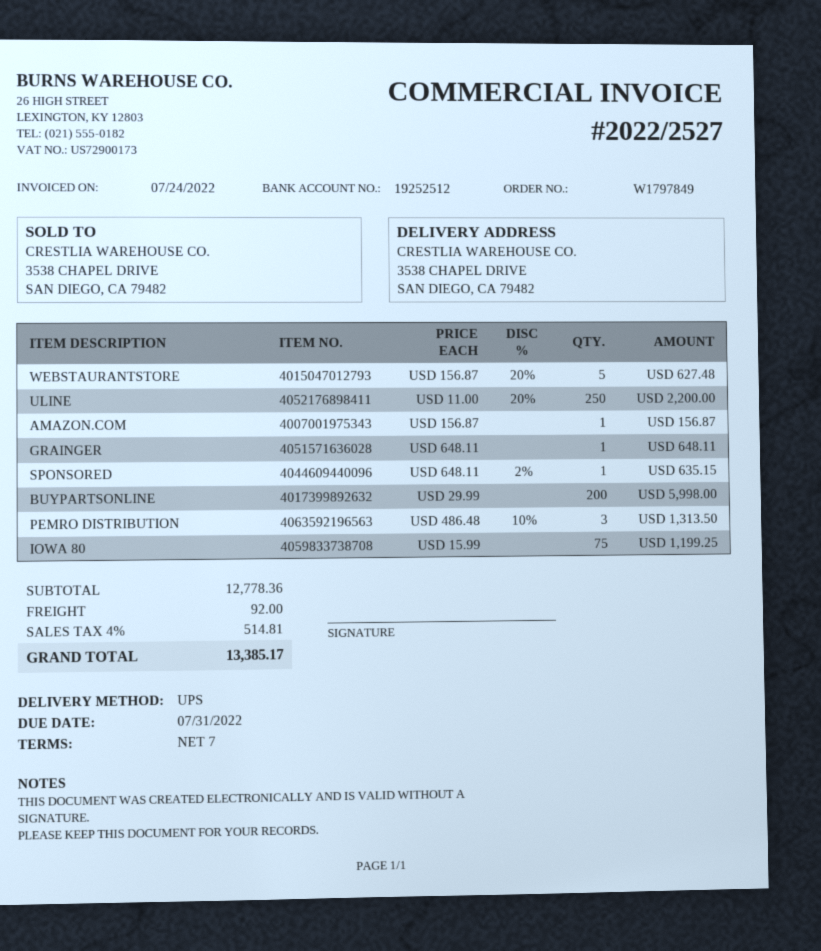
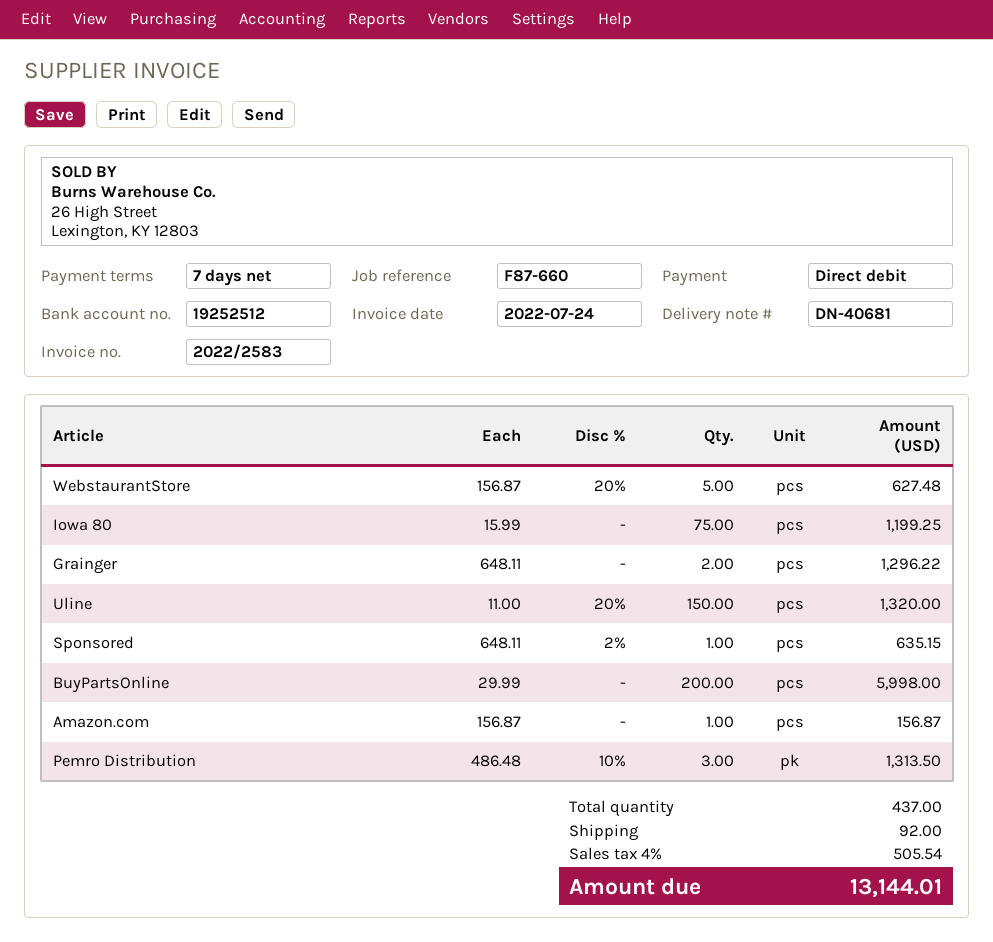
invoice number: 2022/2527 -> 2022/2583
ULINE: 250 x 11.00 - 20% = 2200.00 -> 150 x 11.00 - 20% = 1320.00
GRAINGER: 1 x 648.11 = 648.11 -> 2 x 648.11 = 1296.22
tax: 4% = 514.81 -> 4% = 505.54
total: 13385.17 -> 13144.01

